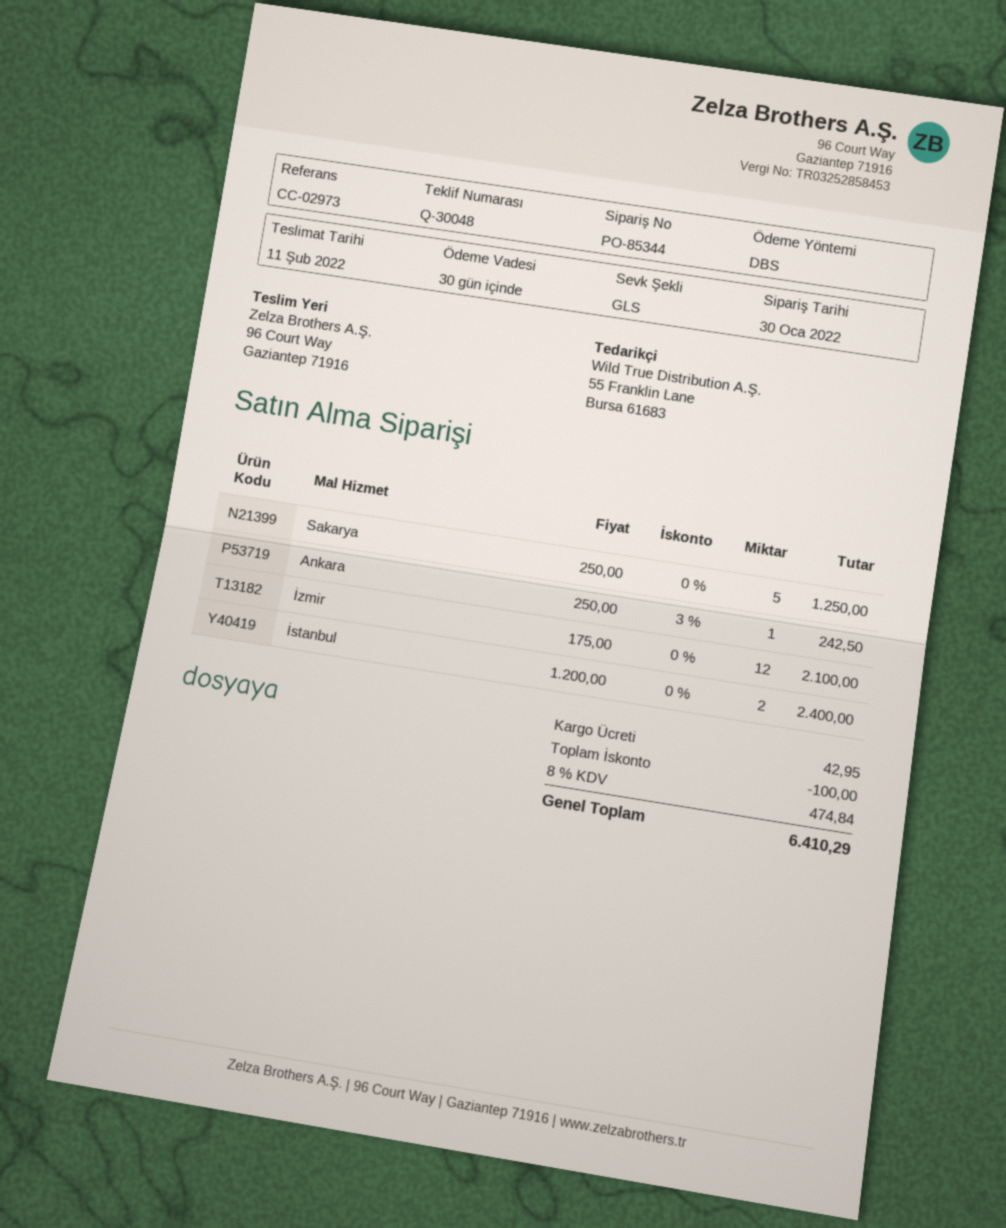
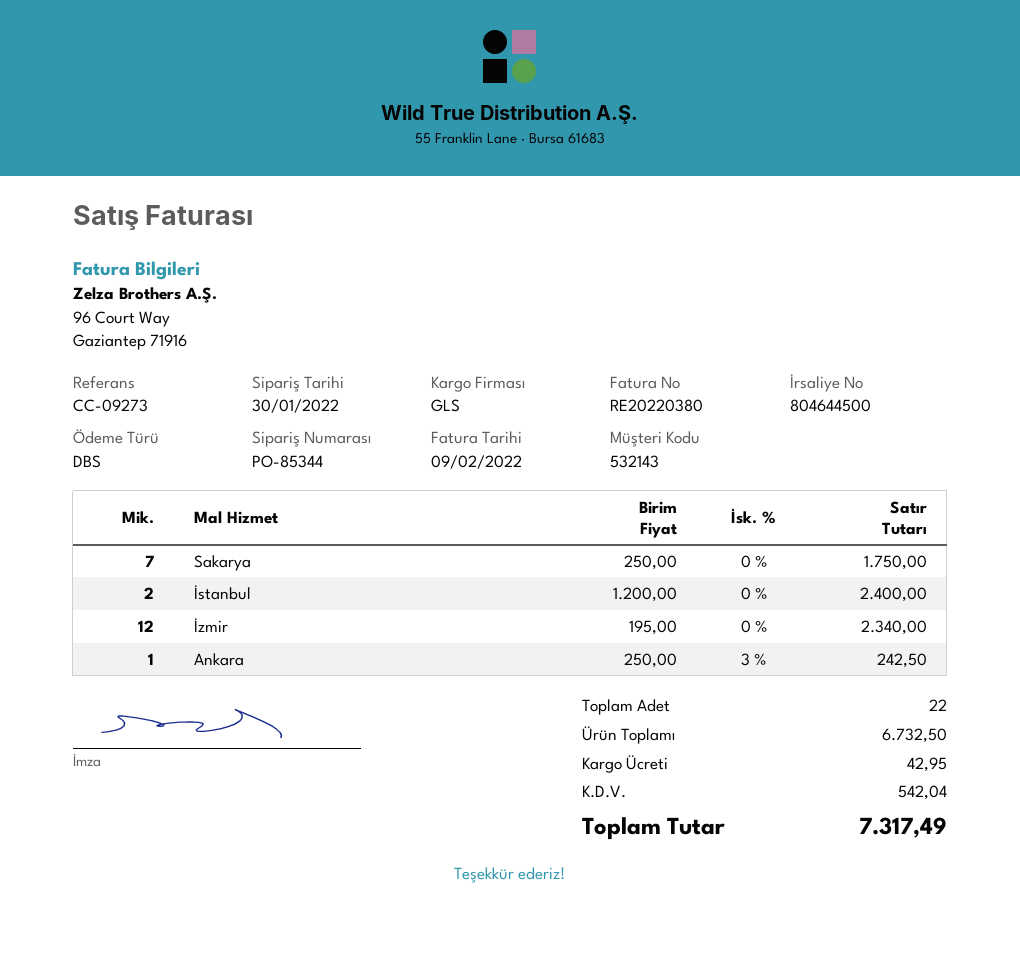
reference: CC-02973 -> CC-09273
Sakarya: 5 x 250.00 = 1250.00 -> 7 x 250.00 = 1750.00
İzmir: 12 x 175.00 = 2100.00 -> 12 x 195.00 = 2340.00
discount: 100.00 -> none
tax: 474.84 -> 542.04
total: 6410.29 -> 7317.49

